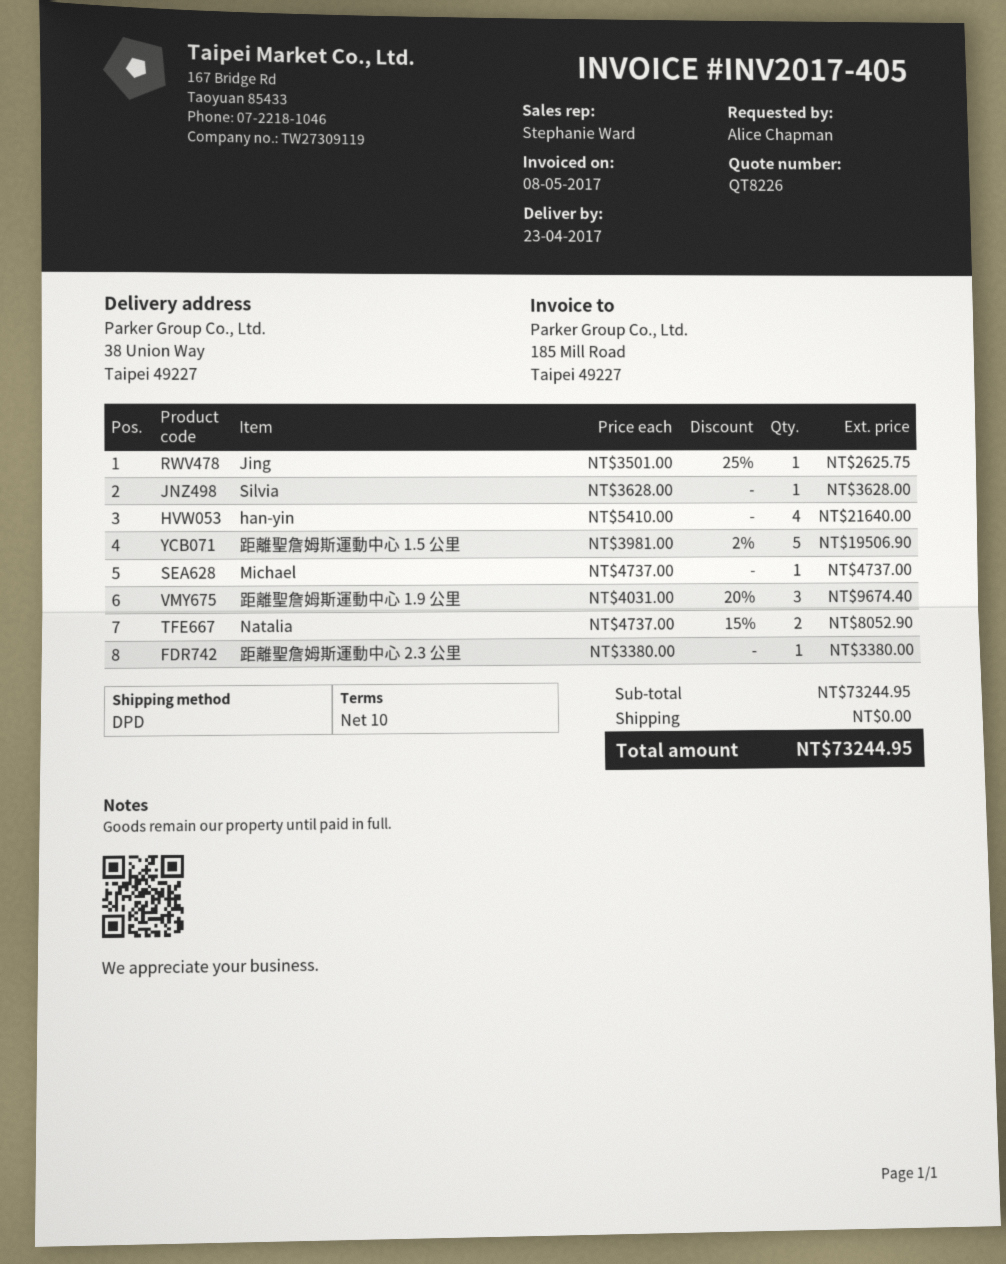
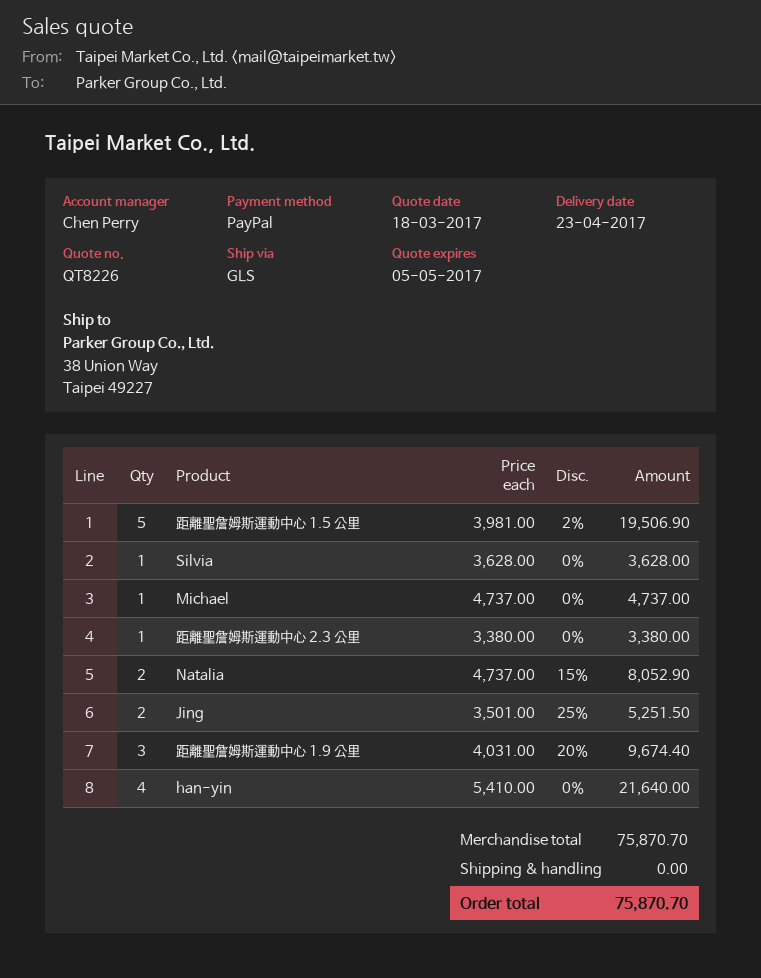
sales rep: Stephanie Ward -> Chen Perry
shipping method: DPD -> GLS
Jing: 1 x 3501.00 - 25% = 2625.75 -> 2 x 3501.00 - 25% = 5251.50
subtotal: 73244.95 -> 75870.70
total: 73244.95 -> 75870.70

